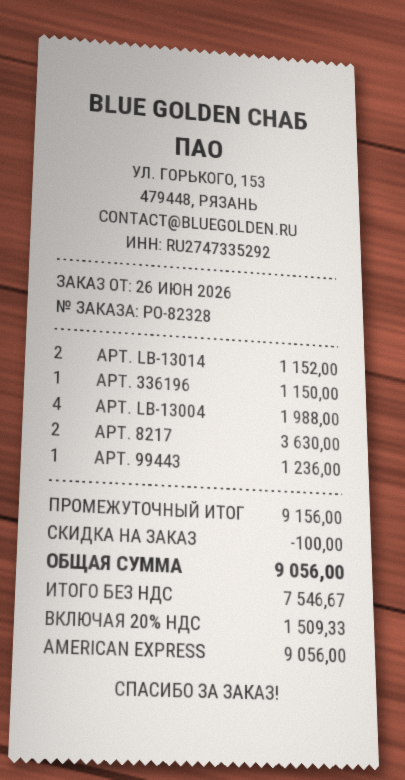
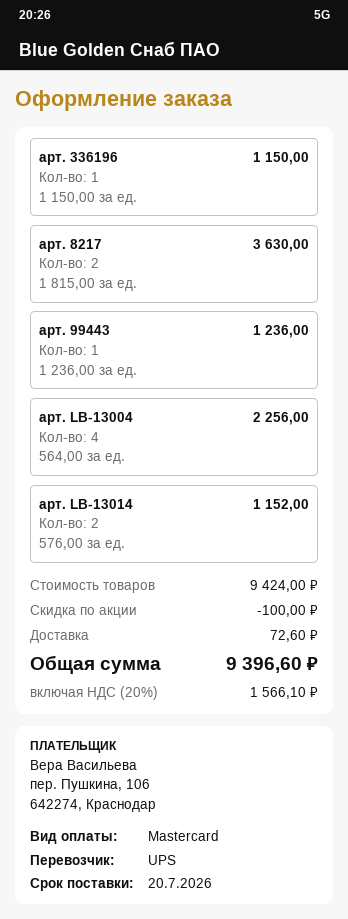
payment method: American Express -> Mastercard
АРТ. LB-13004: 4 for 1988.00 -> 4 for 2256.00
subtotal: 9156.00 -> 9424.00
shipping: none -> 72.60
tax: 20% = 1509.33 -> 20% = 1566.10
total: 9056.00 -> 9396.60

